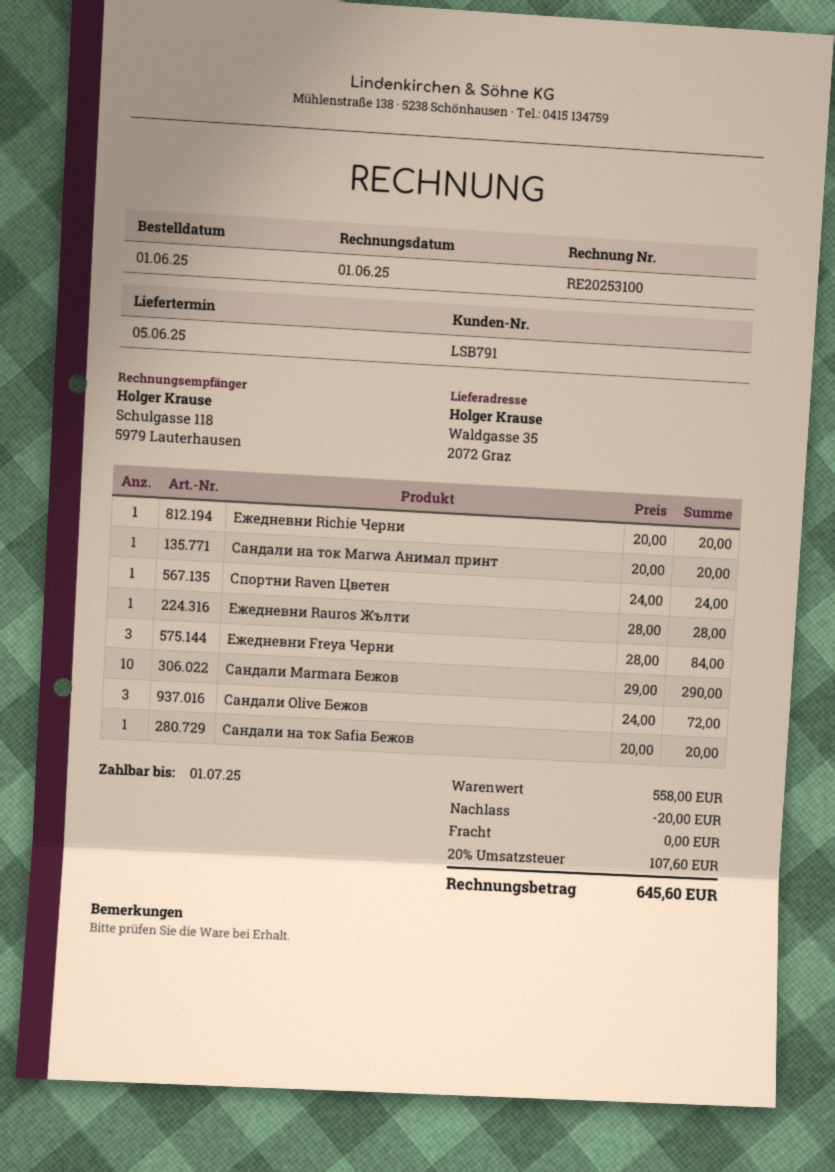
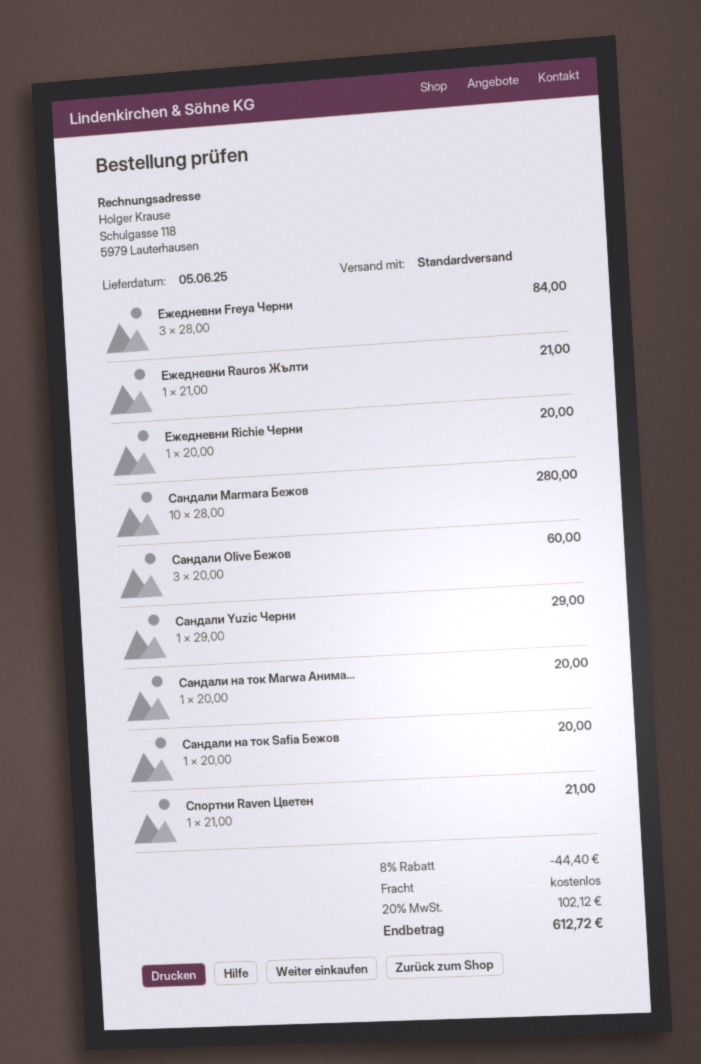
Спортни Raven Цветен: 1 x 24.00 = 24.00 -> 1 x 21.00 = 21.00
Ежедневни Rauros Жълти: 1 x 28.00 = 28.00 -> 1 x 21.00 = 21.00
Сандали Marmara Бежов: 10 x 29.00 = 290.00 -> 10 x 28.00 = 280.00
Сандали Olive Бежов: 3 x 24.00 = 72.00 -> 3 x 20.00 = 60.00
Сандали Yuzic Черни: none -> 1 x 29.00 = 29.00
discount: 20.00 -> 44.40
tax: 20% = 107.60 -> 20% = 102.12
total: 645.60 -> 612.72

